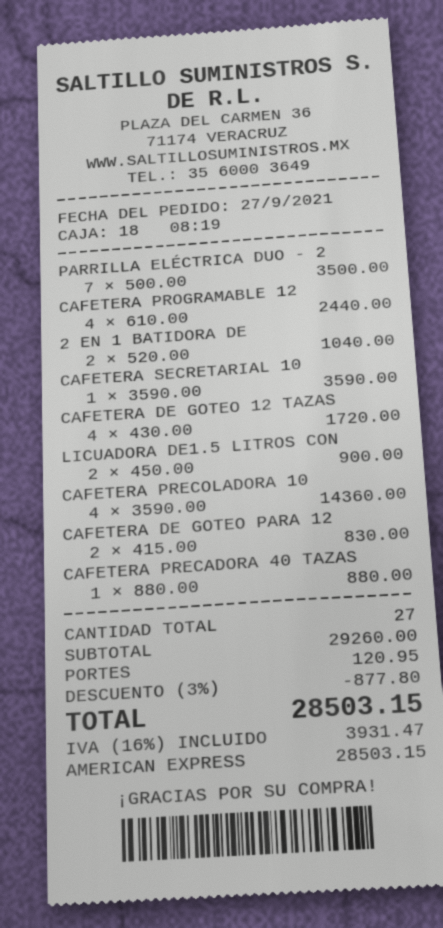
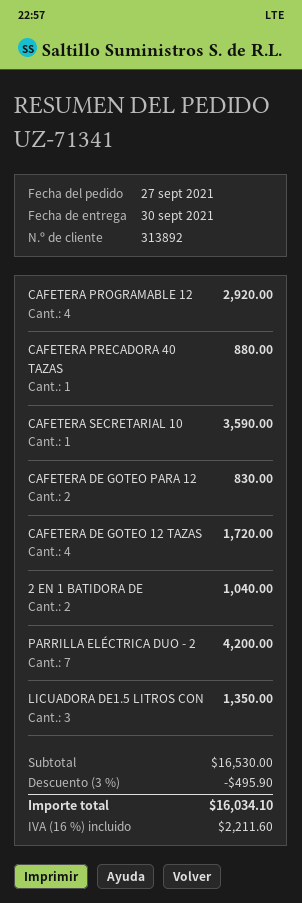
PARRILLA ELÉCTRICA DUO - 2: 7 for 3500.00 -> 7 for 4200.00
CAFETERA PROGRAMABLE 12: 4 for 2440.00 -> 4 for 2920.00
LICUADORA DE1.5 LITROS CON: 2 for 900.00 -> 3 for 1350.00
CAFETERA PRECOLADORA 10: 4 for 14360.00 -> none
subtotal: 29260.00 -> 16530.00
discount: 3% = 877.80 -> 3% = 495.90
shipping: 120.95 -> none
tax: 16% = 3931.47 -> 16% = 2211.60
total: 28503.15 -> 16034.10

